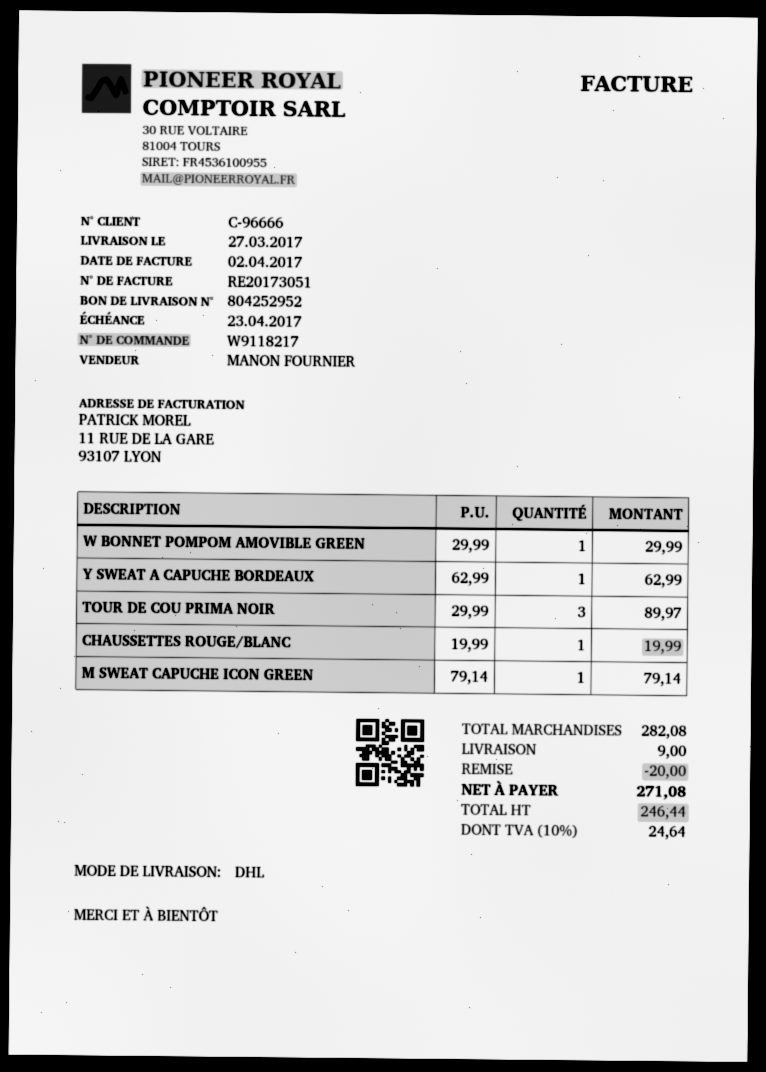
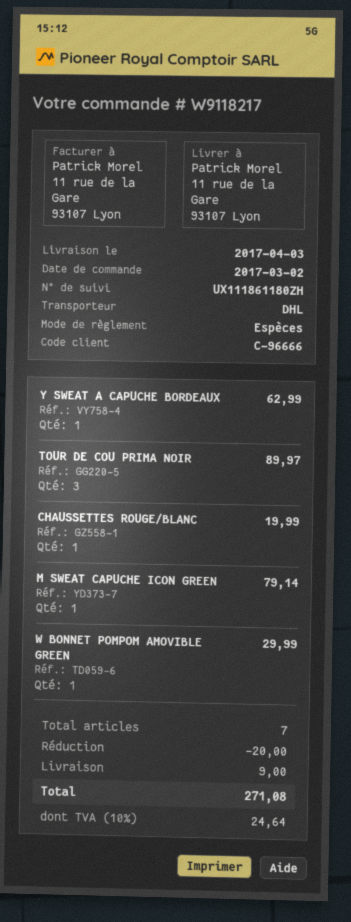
delivery date: 2017-03-27 -> 2017-04-03

